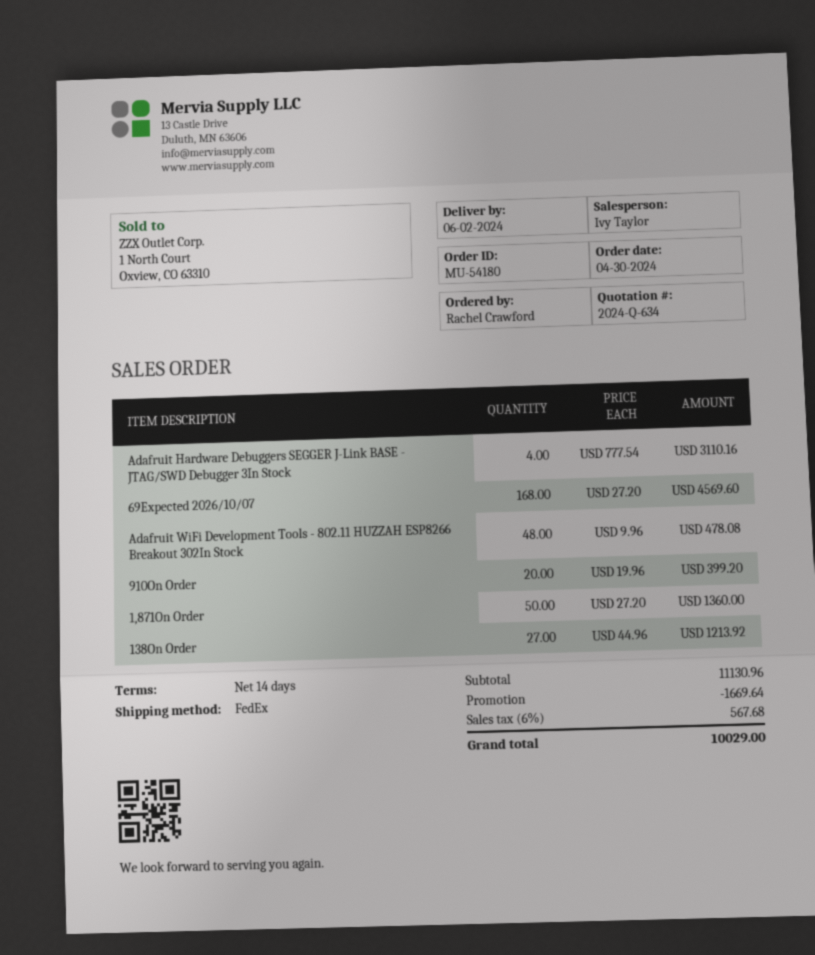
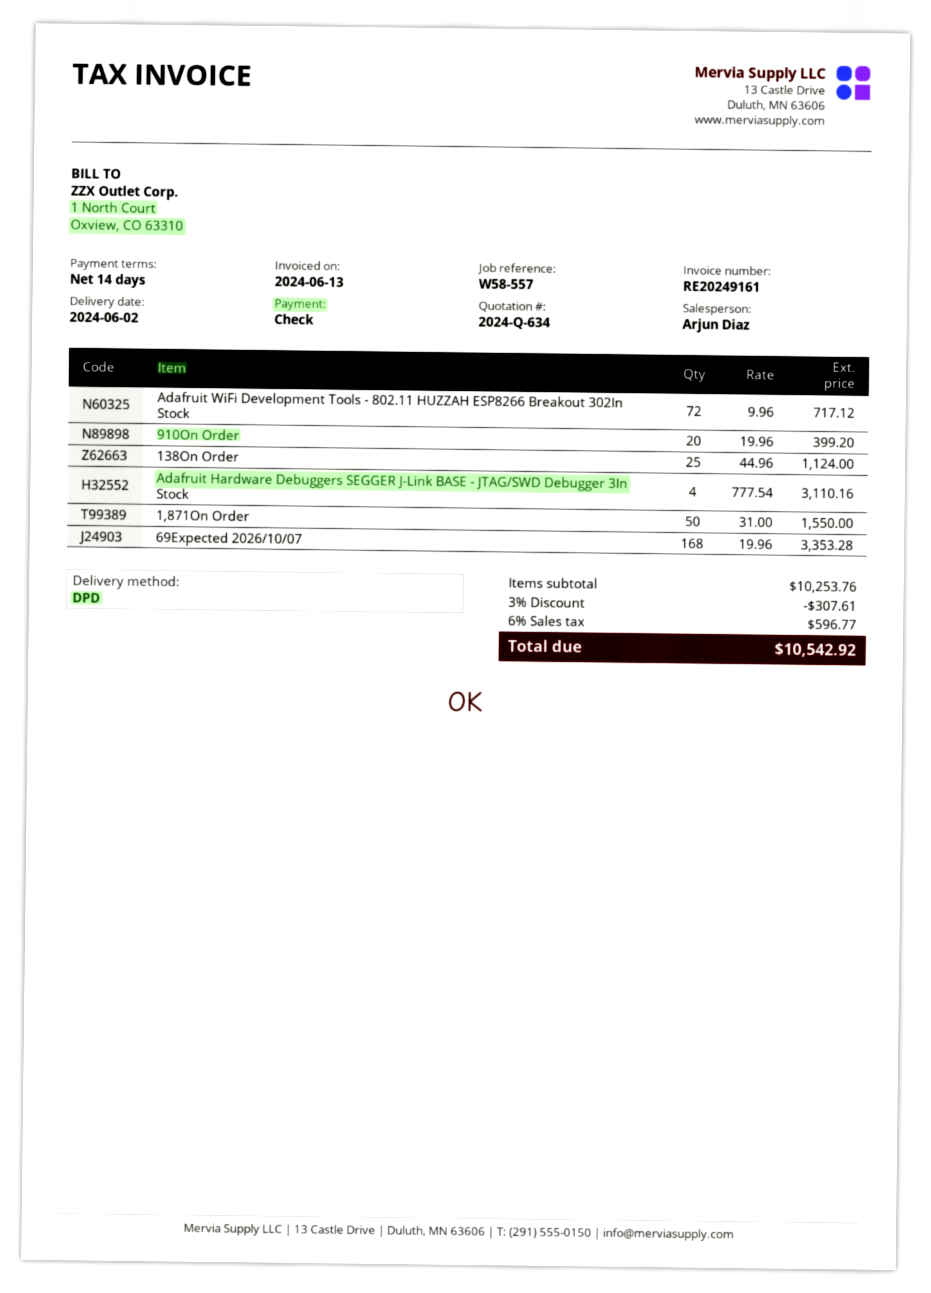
sales rep: Ivy Taylor -> Arjun Diaz
shipping method: FedEx -> DPD
69Expected 2026/10/07: 168 x 27.20 = 4569.60 -> 168 x 19.96 = 3353.28
Adafruit WiFi Development Tools - 802.11 HUZZAH ESP8266 Breakout 302In Stock: 48 x 9.96 = 478.08 -> 72 x 9.96 = 717.12
1,871On Order: 50 x 27.20 = 1360.00 -> 50 x 31.00 = 1550.00
138On Order: 27 x 44.96 = 1213.92 -> 25 x 44.96 = 1124.00
subtotal: 11130.96 -> 10253.76
discount: 1669.64 -> 307.61
tax: 6% = 567.68 -> 6% = 596.77
total: 10029.00 -> 10542.92

